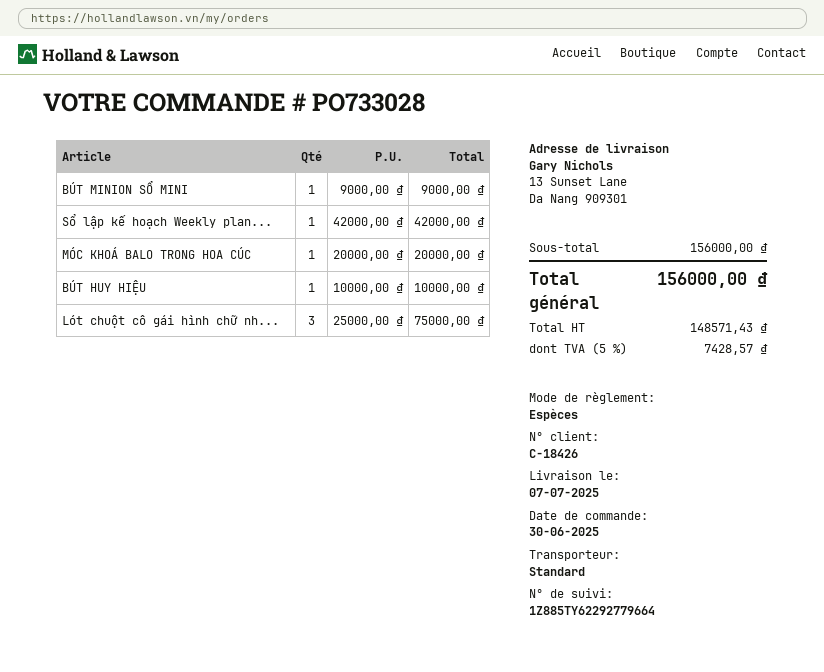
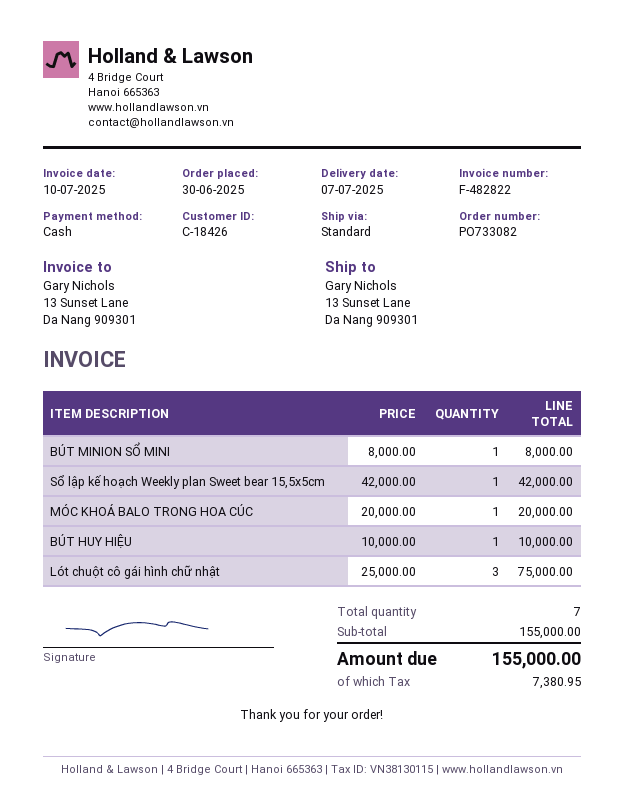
order number: PO733028 -> PO733082
BÚT MINION SỔ MINI: 1 x 9000.00 = 9000.00 -> 1 x 8000.00 = 8000.00
subtotal: 156000.00 -> 155000.00
tax: 7428.57 -> 7380.95
total: 156000.00 -> 155000.00

